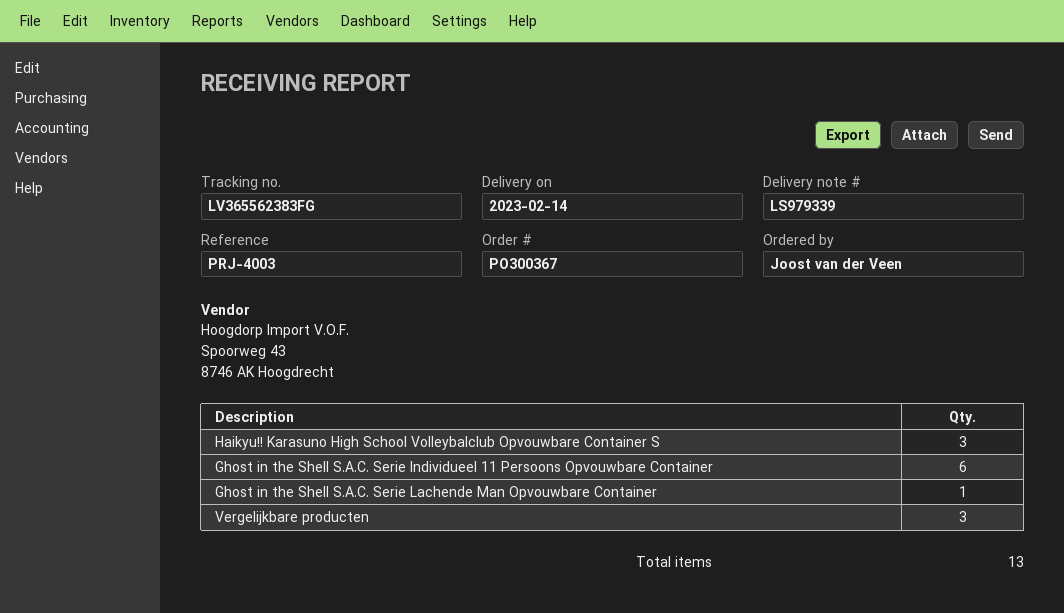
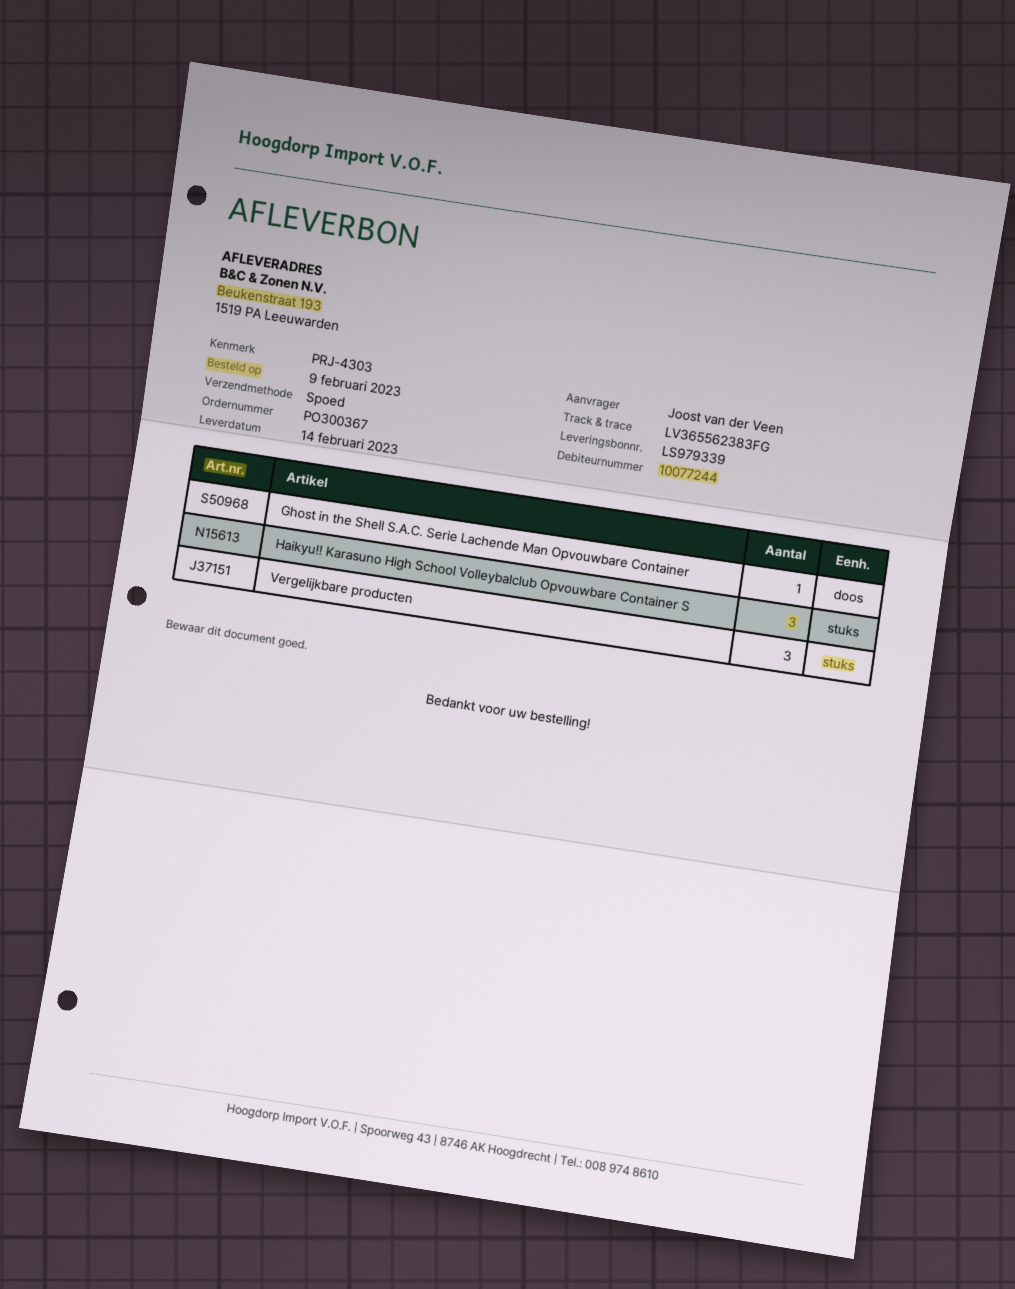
reference: PRJ-4003 -> PRJ-4303
Ghost in the Shell S.A.C. Serie Individueel 11 Persoons Opvouwbare Container: 6 -> none

